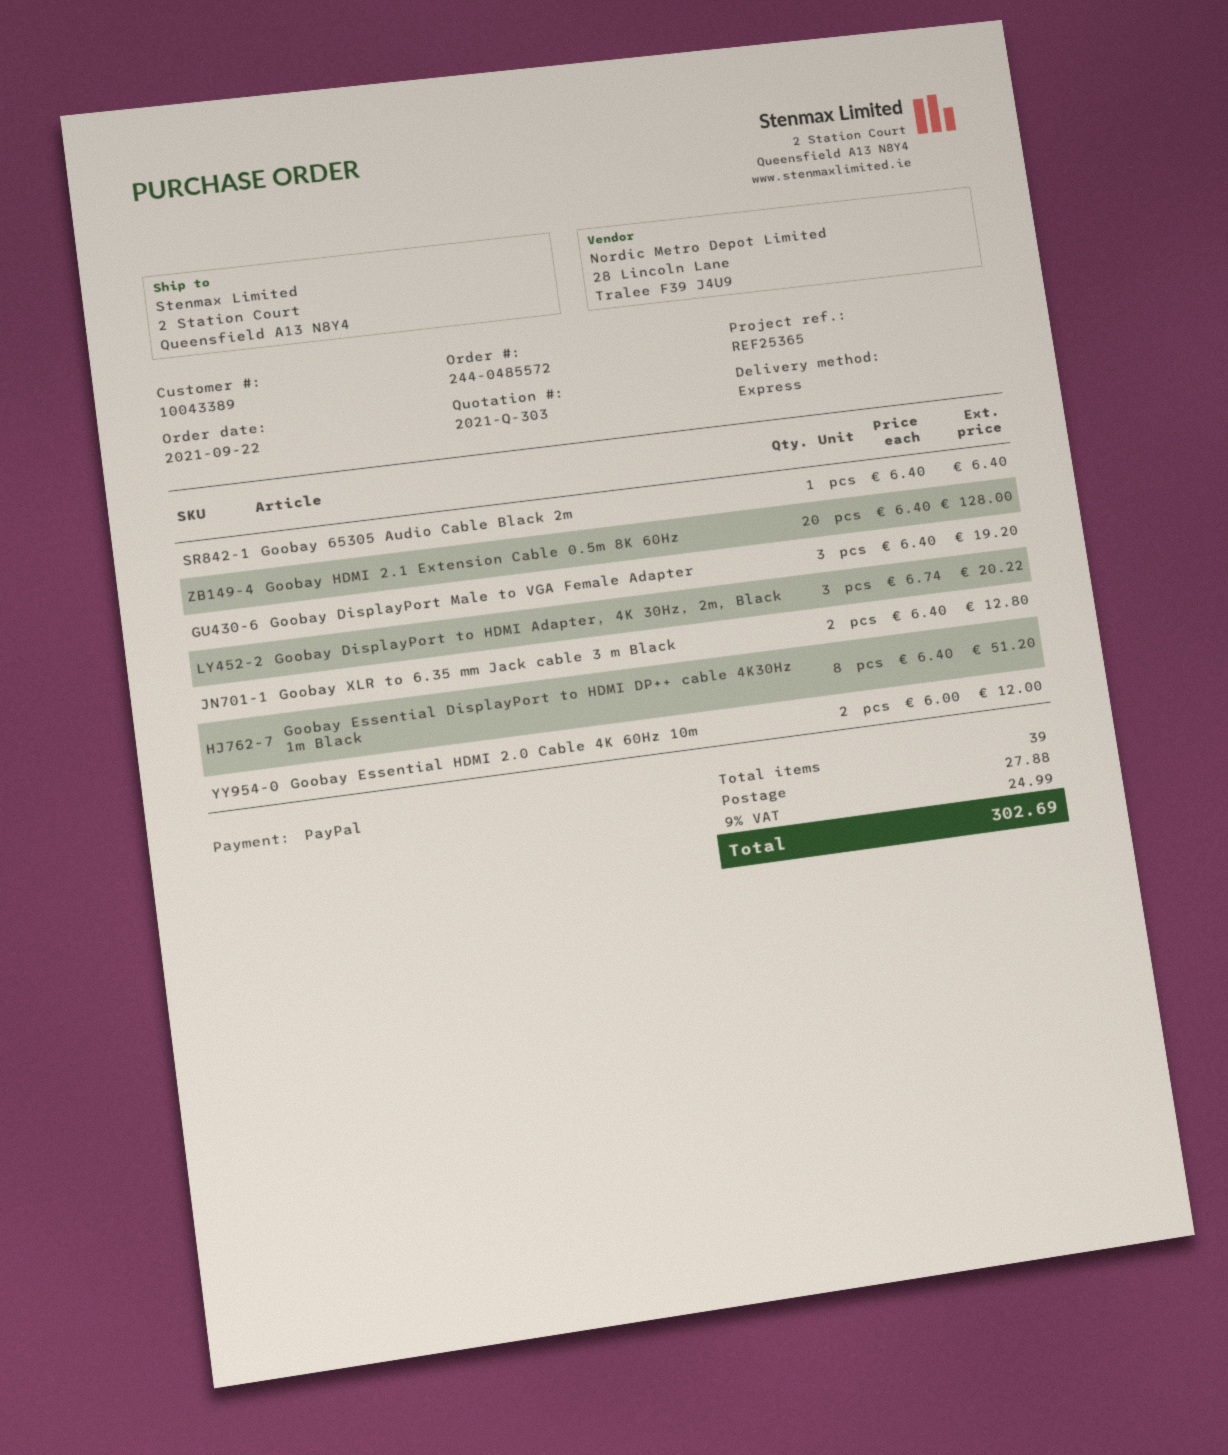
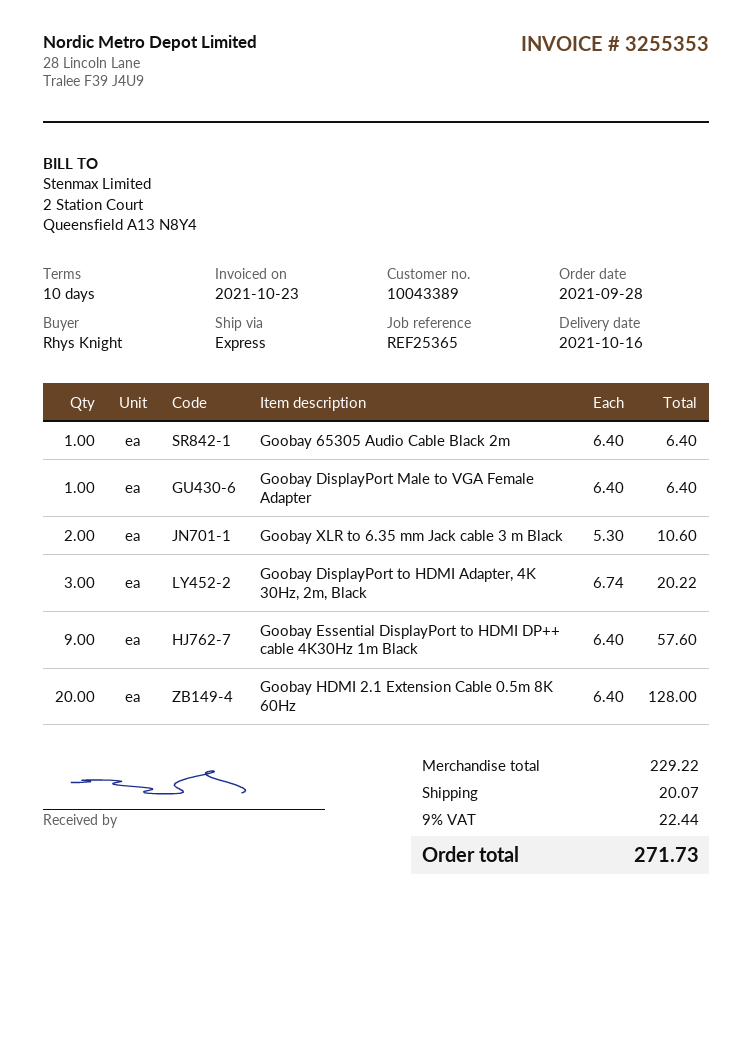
order date: 2021-09-22 -> 2021-09-28
Goobay DisplayPort Male to VGA Female Adapter: 3 x 6.40 = 19.20 -> 1 x 6.40 = 6.40
Goobay XLR to 6.35 mm Jack cable 3 m Black: 2 x 6.40 = 12.80 -> 2 x 5.30 = 10.60
Goobay Essential DisplayPort to HDMI DP++ cable 4K30Hz 1m Black: 8 x 6.40 = 51.20 -> 9 x 6.40 = 57.60
Goobay Essential HDMI 2.0 Cable 4K 60Hz 10m: 2 x 6.00 = 12.00 -> none
shipping: 27.88 -> 20.07
tax: 9% = 24.99 -> 9% = 22.44
total: 302.69 -> 271.73

